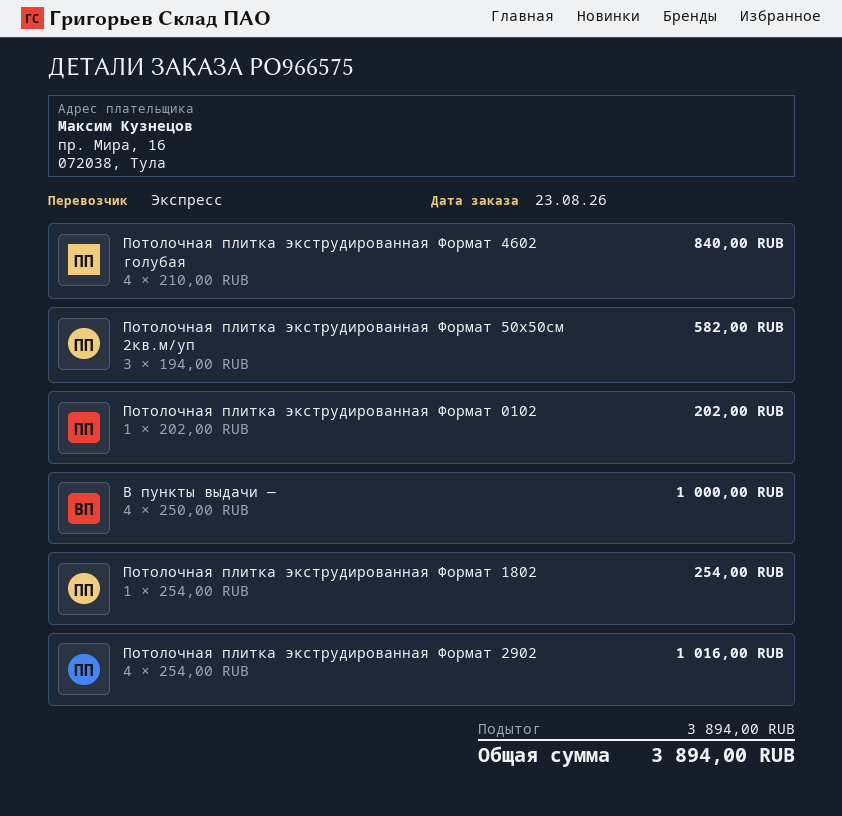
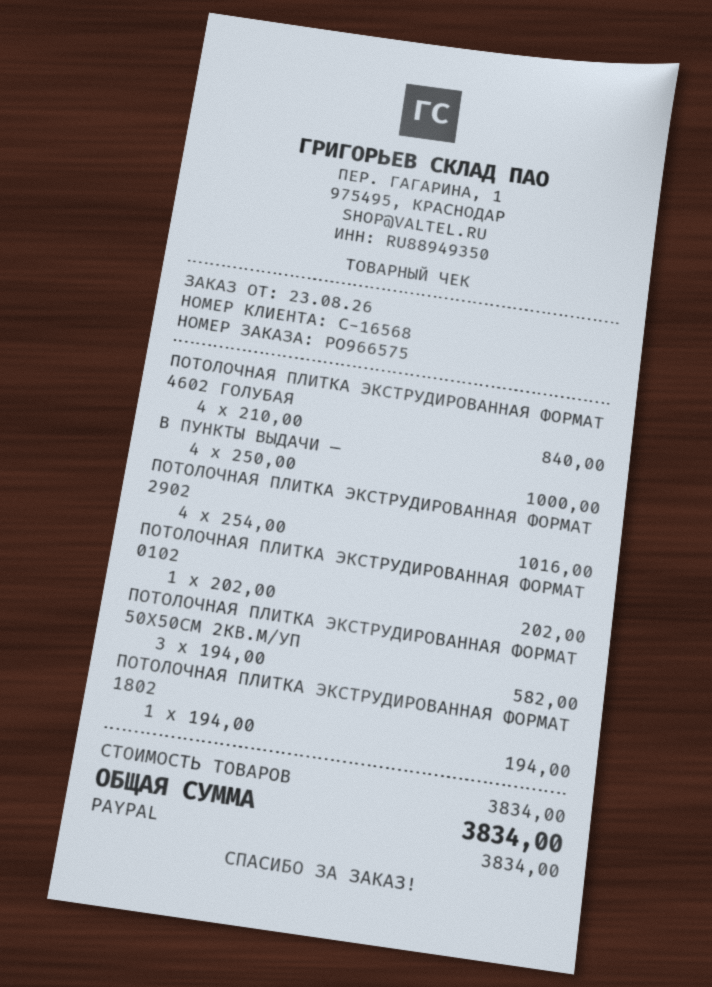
Потолочная плитка экструдированная Формат 1802: 1 x 254.00 = 254.00 -> 1 x 194.00 = 194.00
subtotal: 3894.00 -> 3834.00
total: 3894.00 -> 3834.00

